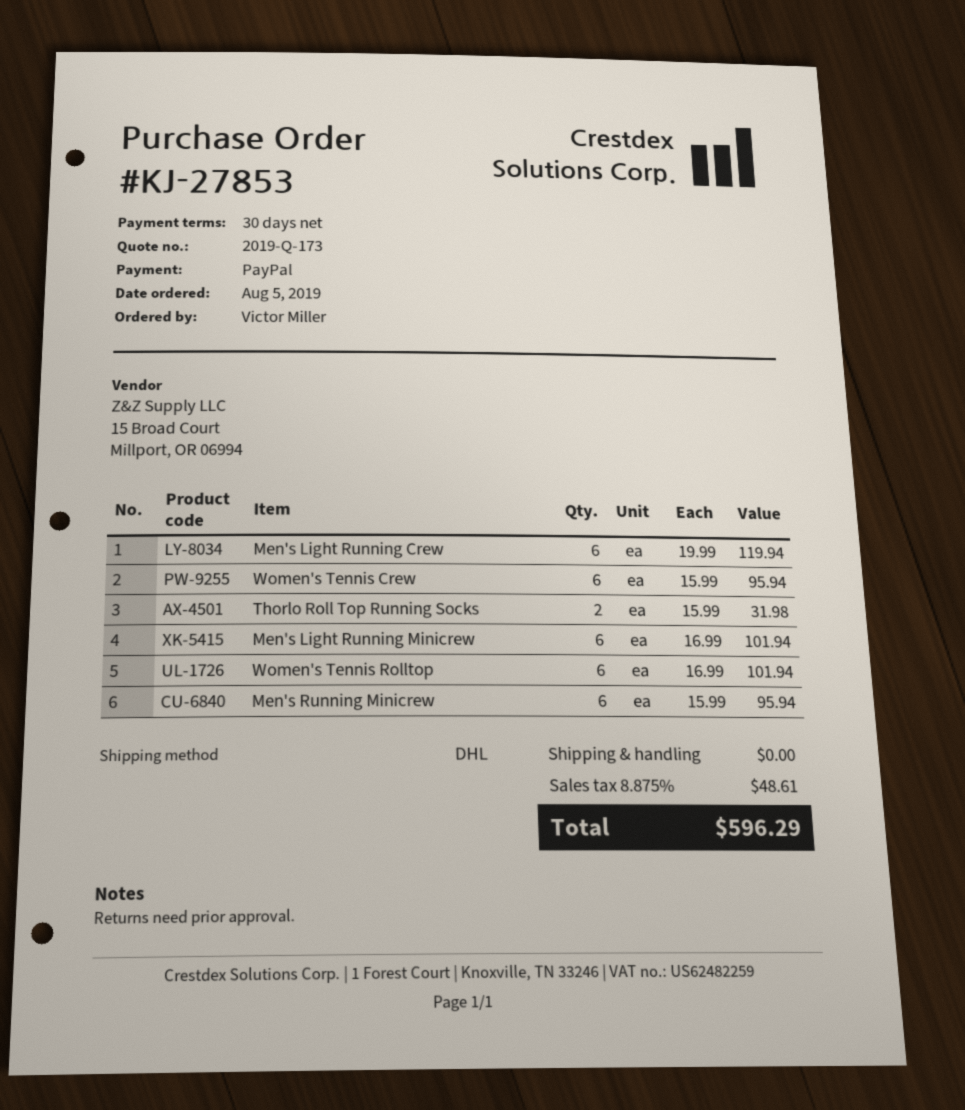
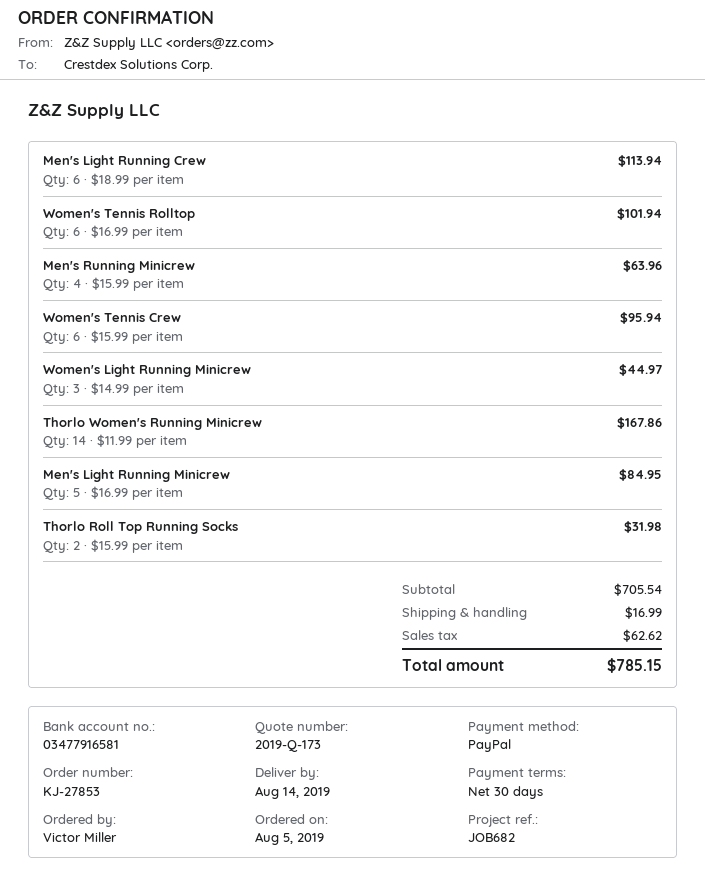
Men's Light Running Crew: 6 x 19.99 = 119.94 -> 6 x 18.99 = 113.94
Men's Light Running Minicrew: 6 x 16.99 = 101.94 -> 5 x 16.99 = 84.95
Men's Running Minicrew: 6 x 15.99 = 95.94 -> 4 x 15.99 = 63.96
Women's Light Running Minicrew: none -> 3 x 14.99 = 44.97
Thorlo Women's Running Minicrew: none -> 14 x 11.99 = 167.86
shipping: 0.00 -> 16.99
tax: 48.61 -> 62.62
total: 596.29 -> 785.15

